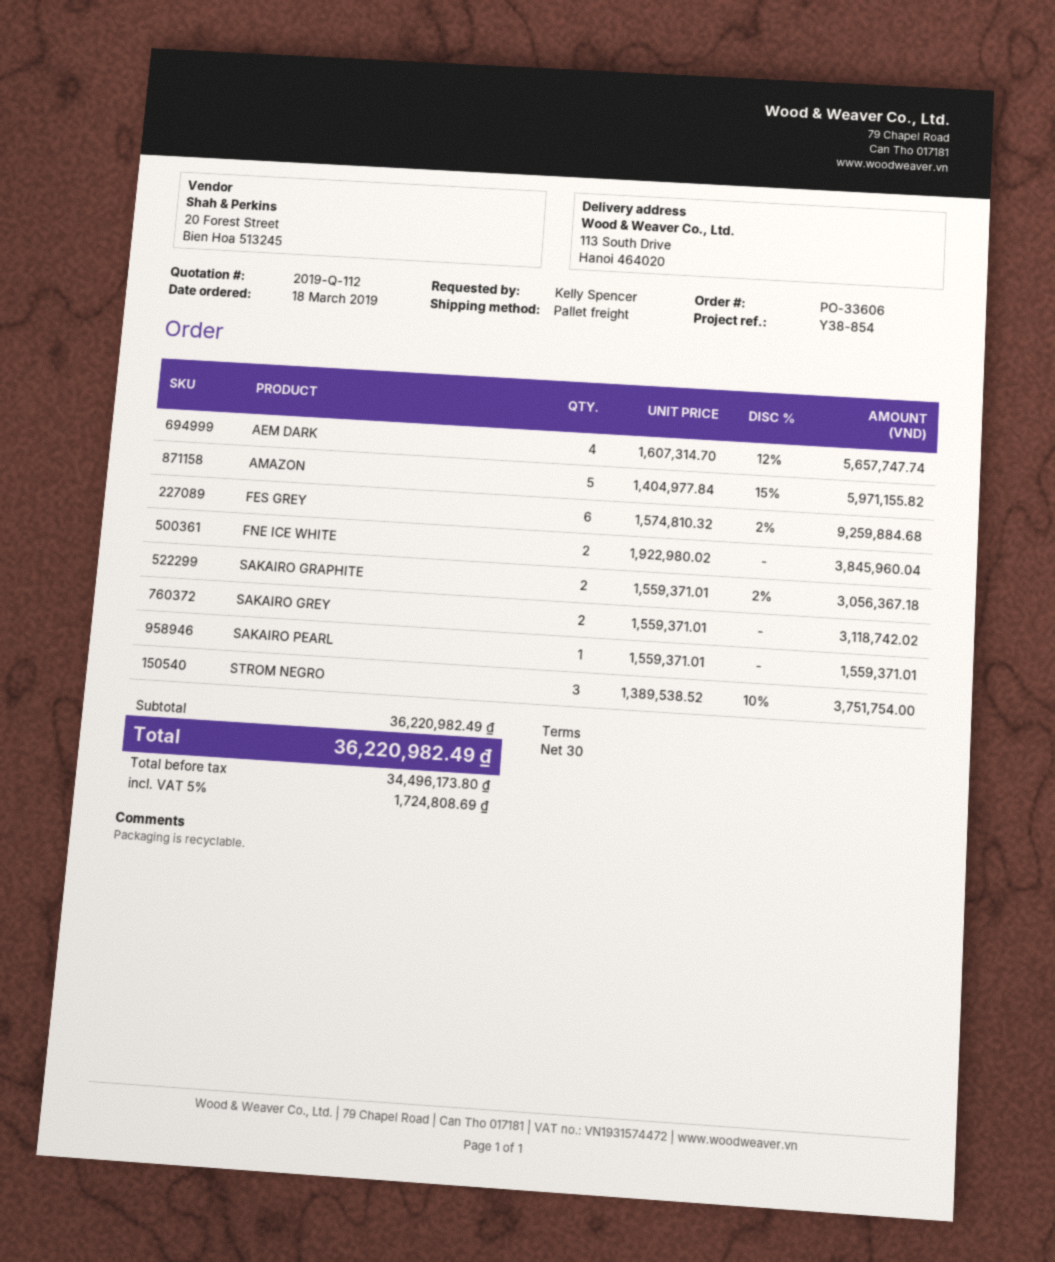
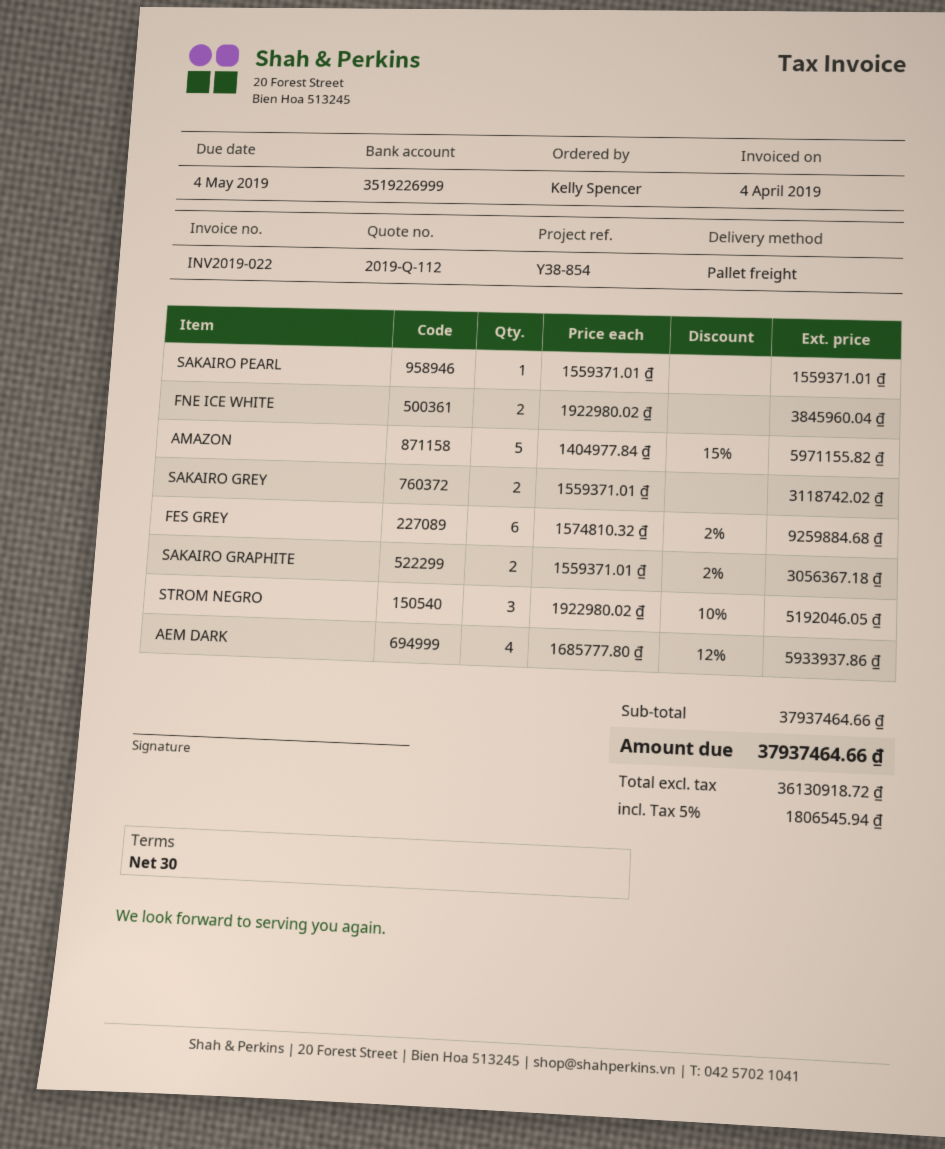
AEM DARK: 4 x 1607314.70 - 12% = 5657747.74 -> 4 x 1685777.80 - 12% = 5933937.86
STROM NEGRO: 3 x 1389538.52 - 10% = 3751754.00 -> 3 x 1922980.02 - 10% = 5192046.05
subtotal: 36220982.49 -> 37937464.66
net: 34496173.80 -> 36130918.72
tax: 5% = 1724808.69 -> 5% = 1806545.94
total: 36220982.49 -> 37937464.66

